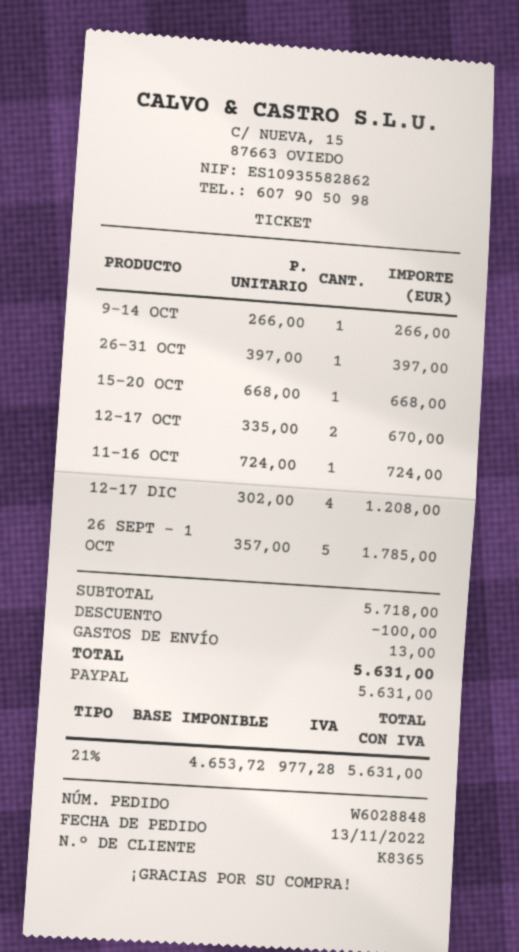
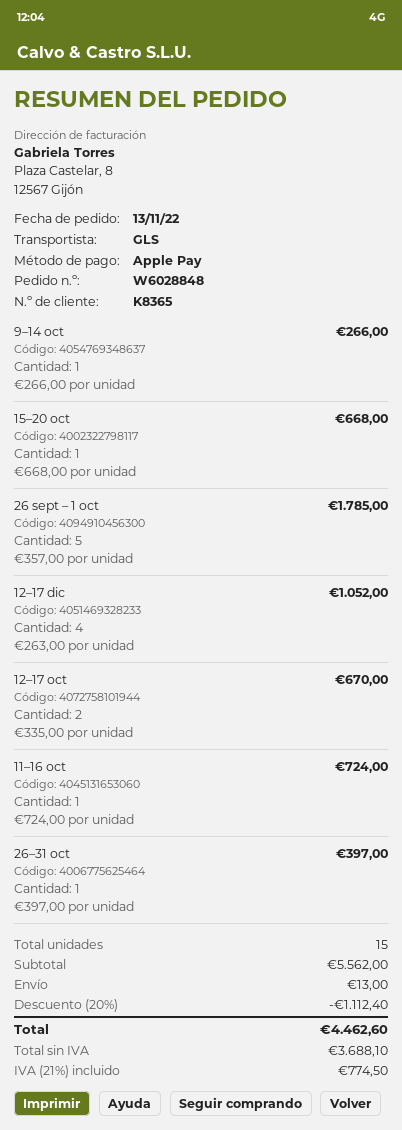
payment method: PayPal -> Apple Pay
12–17 DIC: 4 x 302.00 = 1208.00 -> 4 x 263.00 = 1052.00
subtotal: 5718.00 -> 5562.00
discount: 100.00 -> 1112.40
net: 4653.72 -> 3688.10
tax: 21% = 977.28 -> 21% = 774.50
total: 5631.00 -> 4462.60

